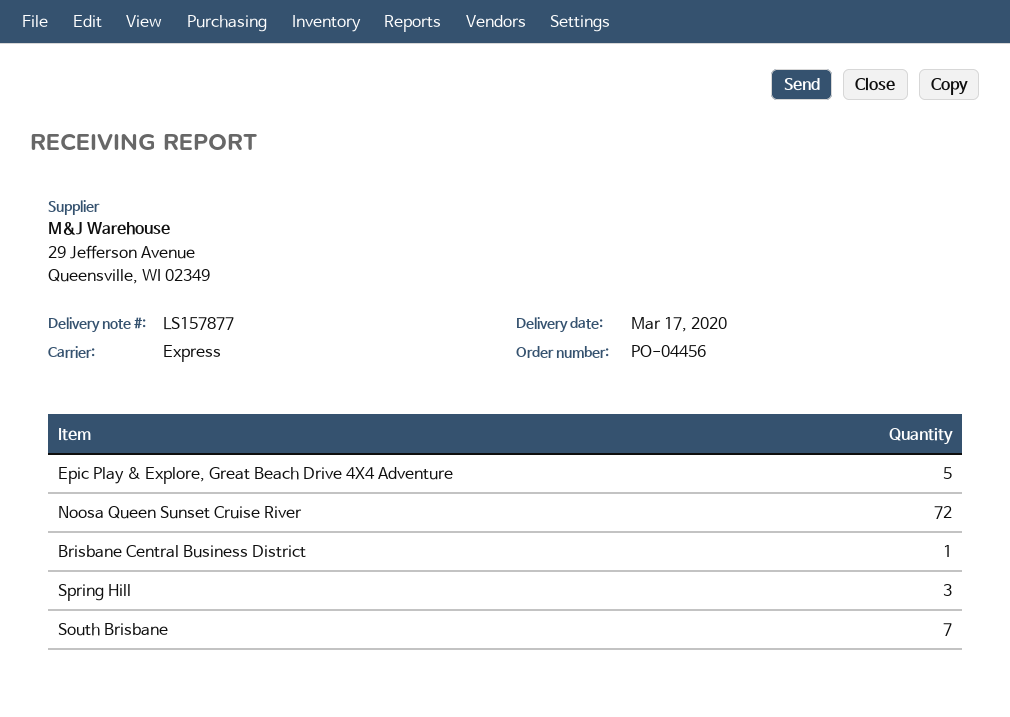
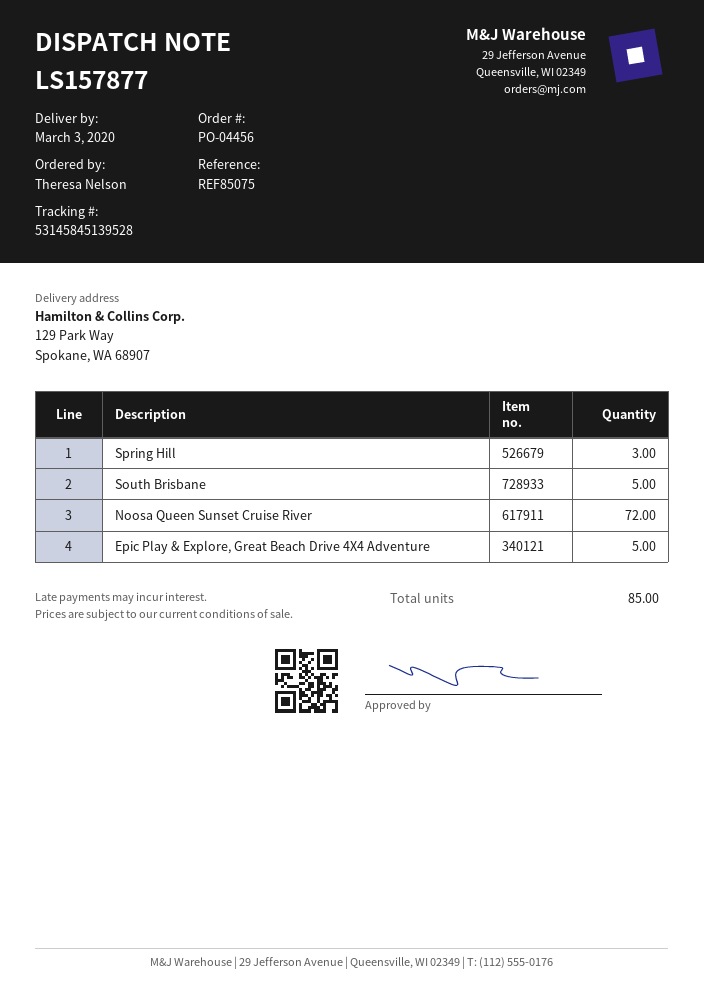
delivery date: 2020-03-17 -> 2020-03-03
Brisbane Central Business District: 1 -> none
South Brisbane: 7 -> 5

